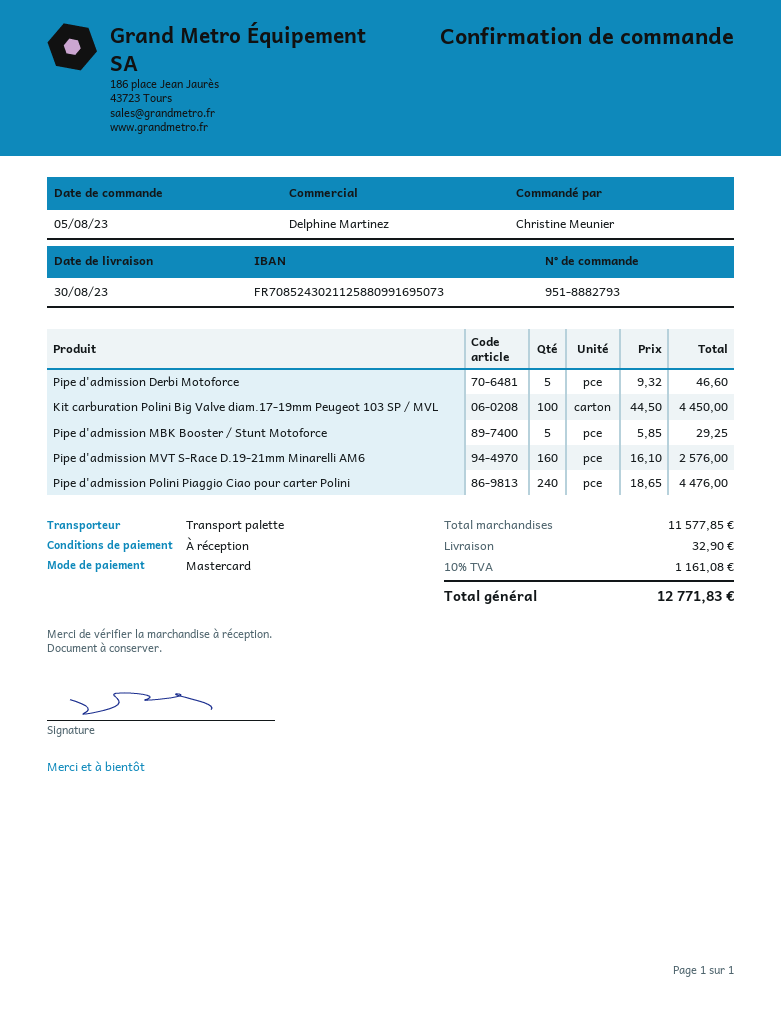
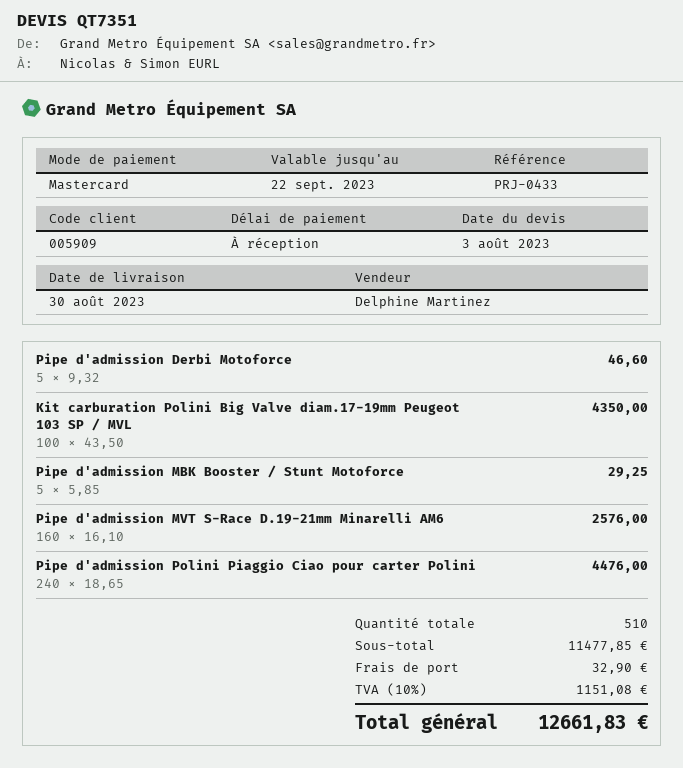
Kit carburation Polini Big Valve diam.17-19mm Peugeot 103 SP / MVL: 100 x 44.50 = 4450.00 -> 100 x 43.50 = 4350.00
subtotal: 11577.85 -> 11477.85
tax: 10% = 1161.08 -> 10% = 1151.08
total: 12771.83 -> 12661.83

